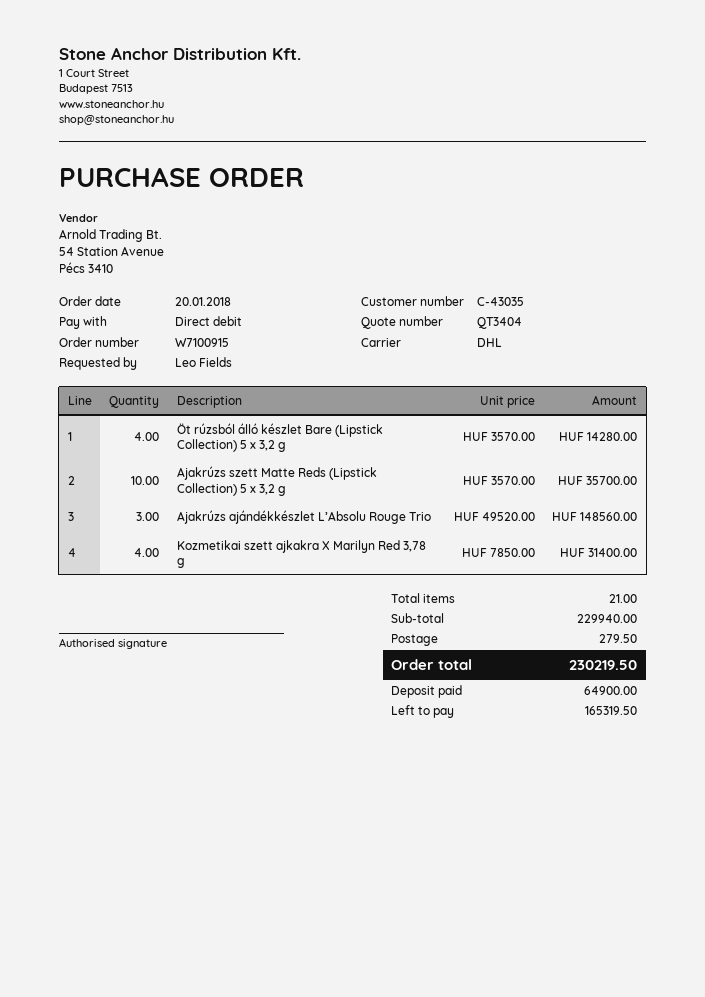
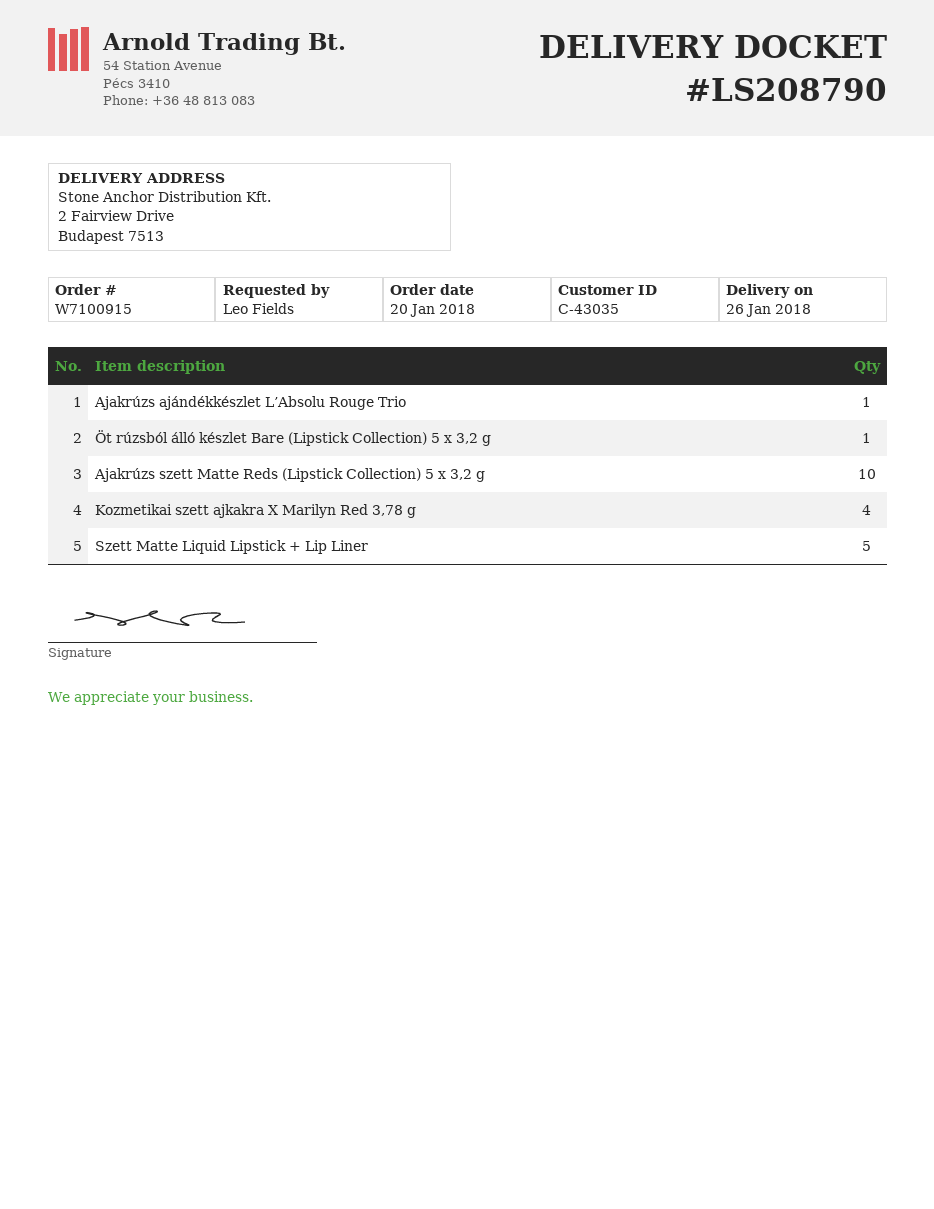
Öt rúzsból álló készlet Bare (Lipstick Collection) 5 x 3,2 g: 4 -> 1
Ajakrúzs ajándékkészlet L’Absolu Rouge Trio: 3 -> 1
Szett Matte Liquid Lipstick + Lip Liner: none -> 5

